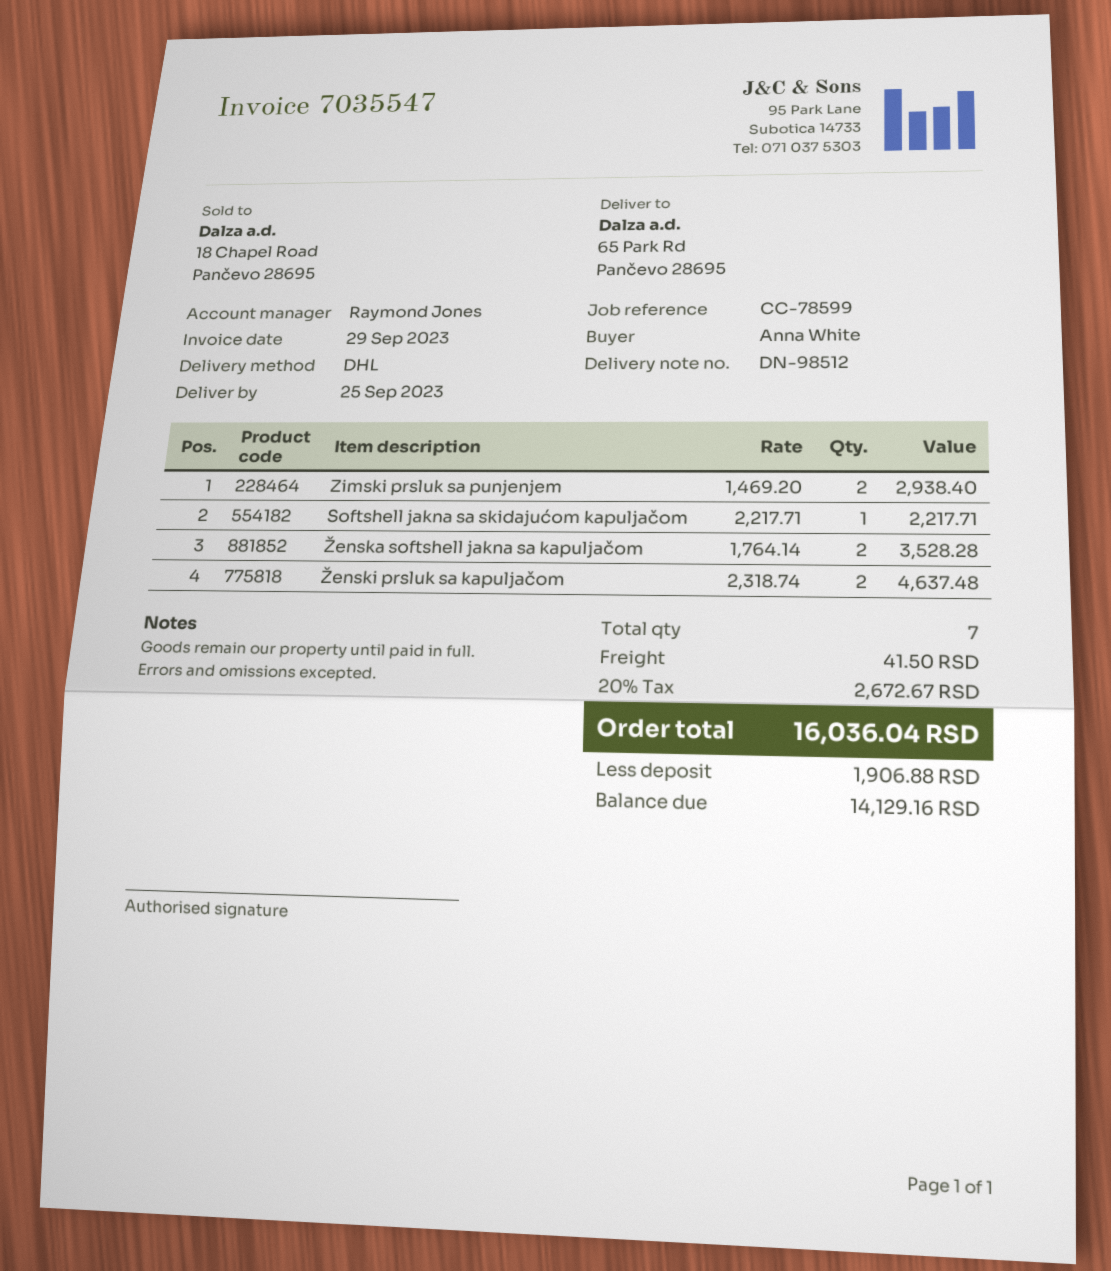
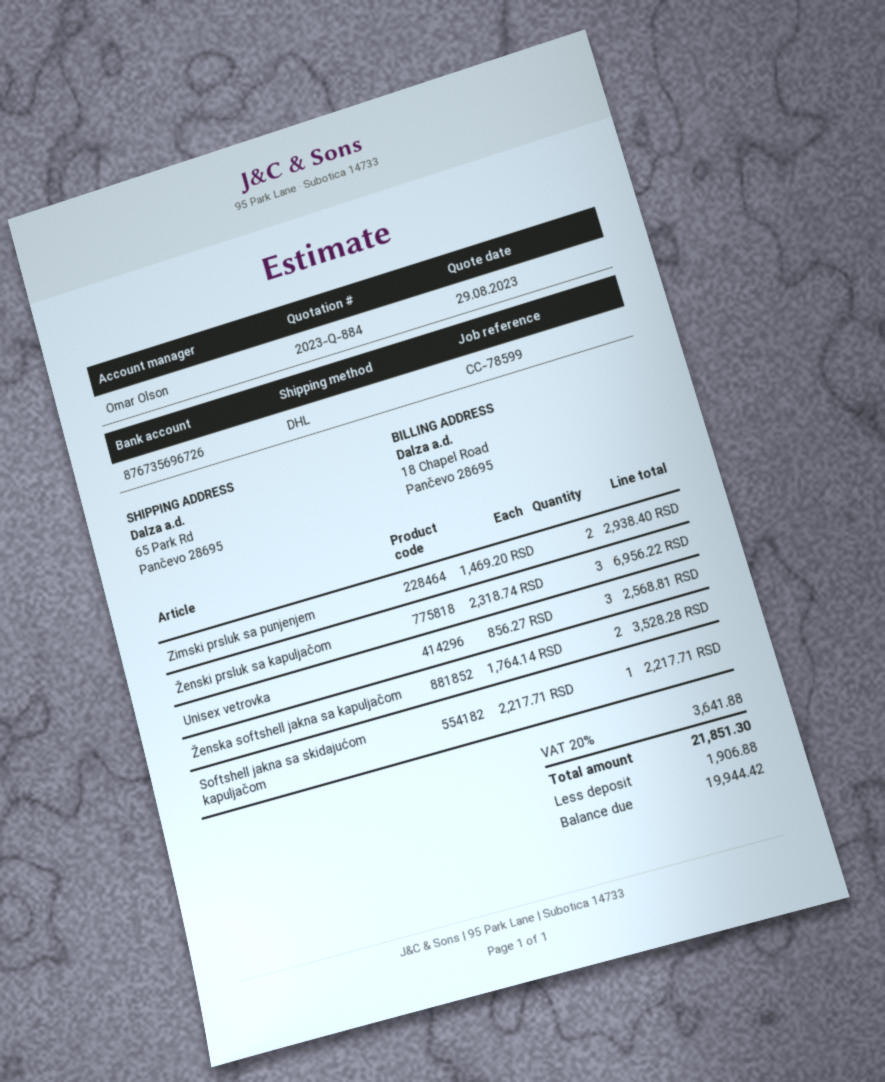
sales rep: Raymond Jones -> Omar Olson
Ženski prsluk sa kapuljačom: 2 x 2318.74 = 4637.48 -> 3 x 2318.74 = 6956.22
Unisex vetrovka: none -> 3 x 856.27 = 2568.81
shipping: 41.50 -> none
tax: 20% = 2672.67 -> 20% = 3641.88
total: 16036.04 -> 21851.30
balance: 14129.16 -> 19944.42

